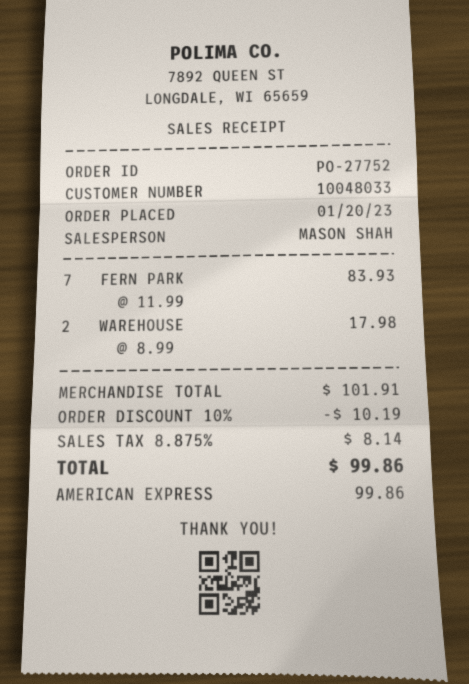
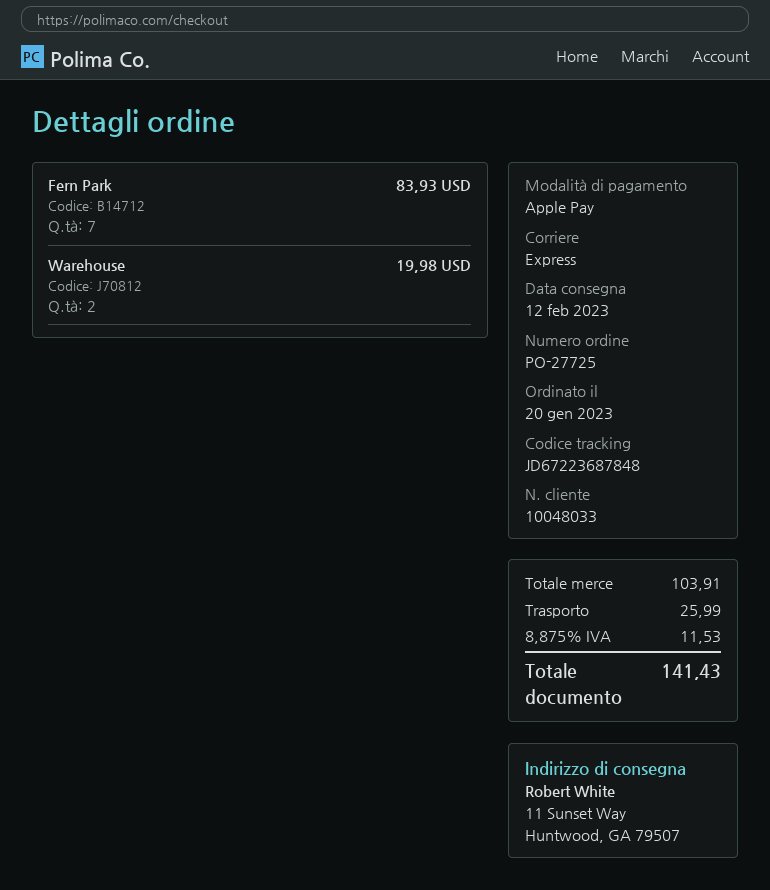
order number: PO-27752 -> PO-27725
payment method: American Express -> Apple Pay
WAREHOUSE: 2 for 17.98 -> 2 for 19.98
subtotal: 101.91 -> 103.91
discount: 10% = 10.19 -> none
shipping: none -> 25.99
tax: 8.875% = 8.14 -> 8.875% = 11.53
total: 99.86 -> 141.43

